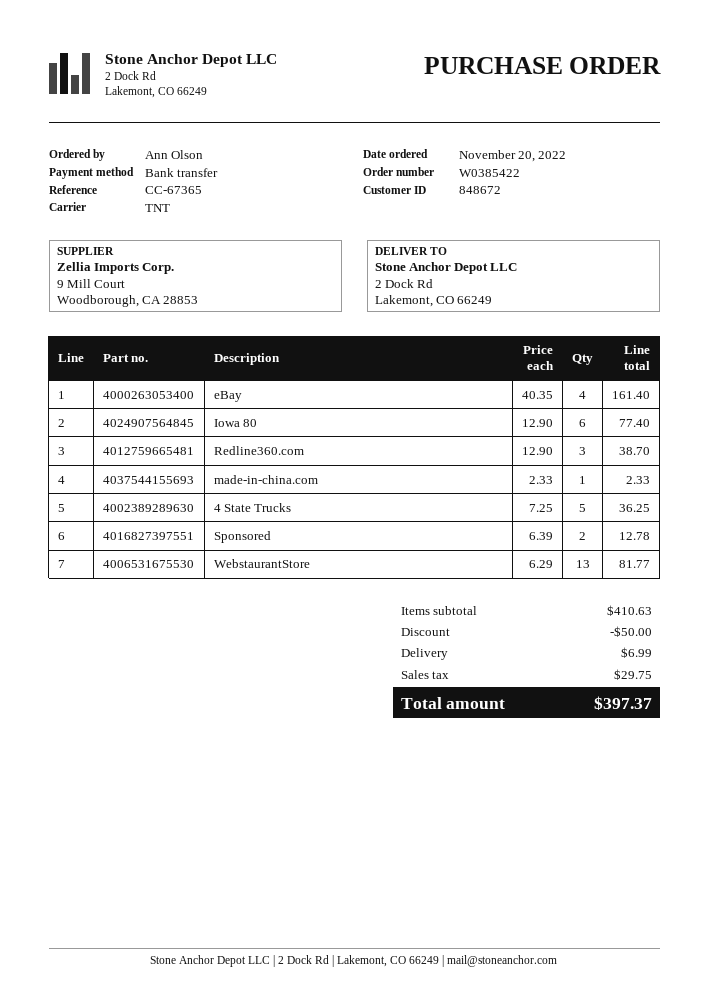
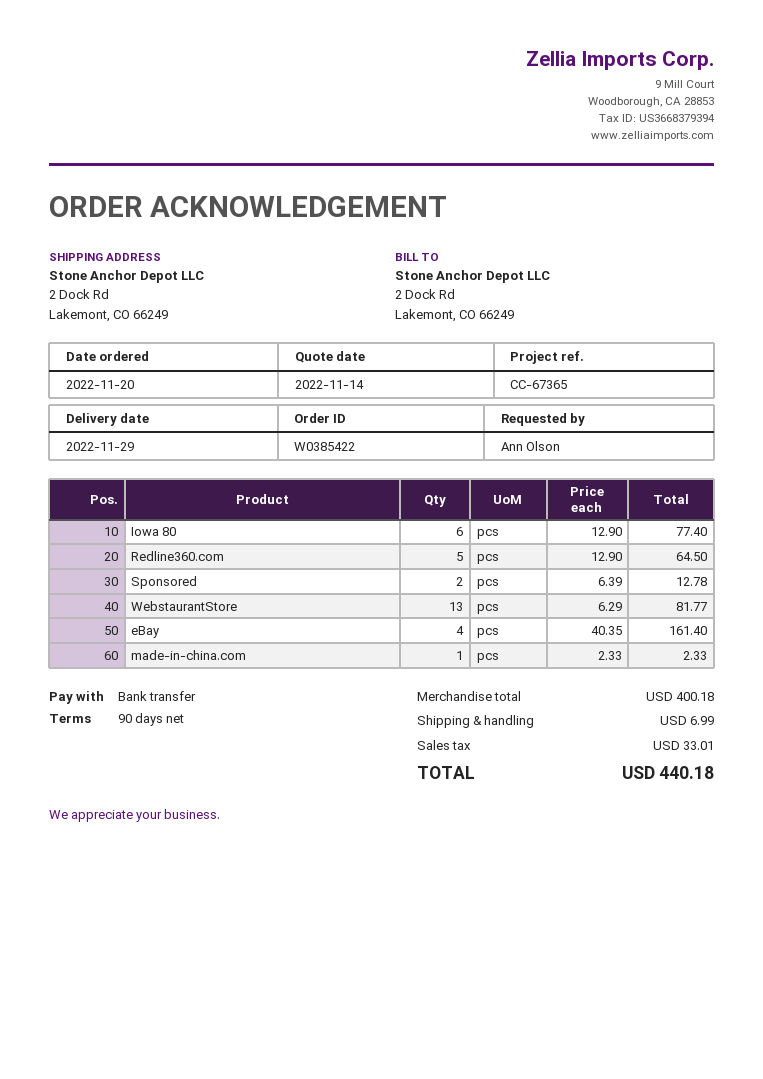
Redline360.com: 3 x 12.90 = 38.70 -> 5 x 12.90 = 64.50
4 State Trucks: 5 x 7.25 = 36.25 -> none
subtotal: 410.63 -> 400.18
discount: 50.00 -> none
tax: 29.75 -> 33.01
total: 397.37 -> 440.18

